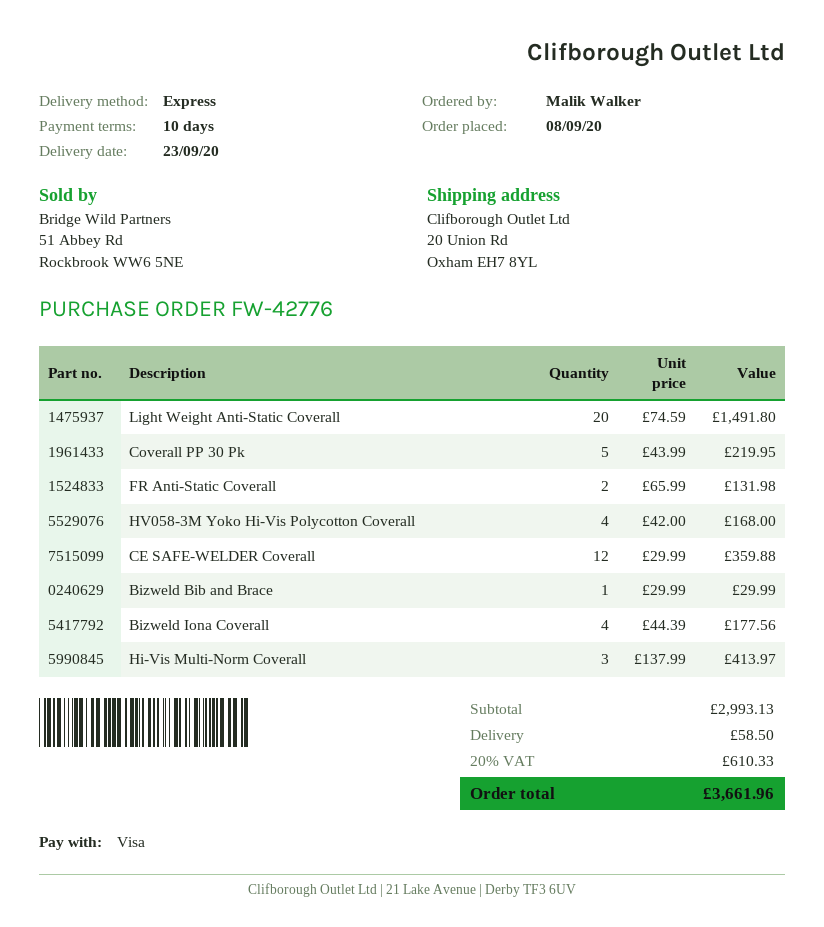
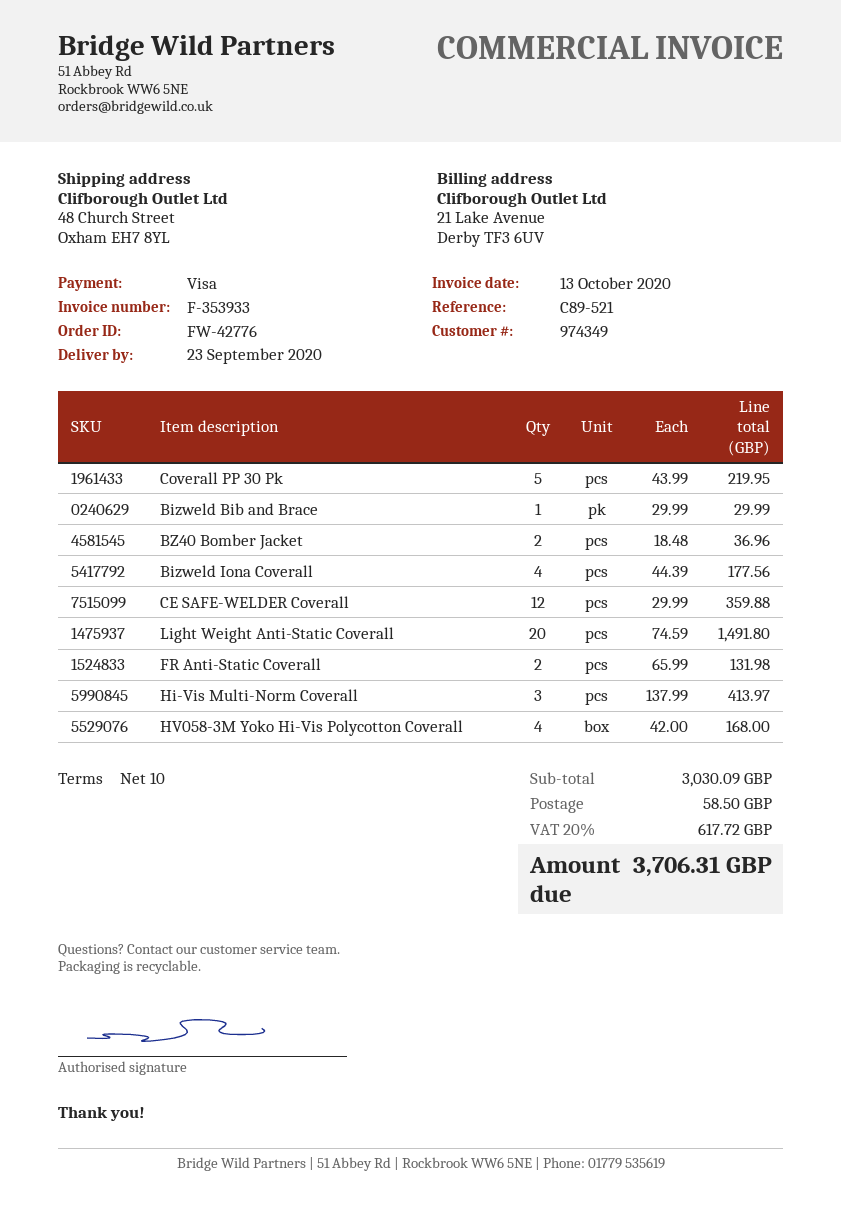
ship to: 20 Union Rd, Oxham EH7 8YL -> 48 Church Street, Oxham EH7 8YL
BZ40 Bomber Jacket: none -> 2 x 18.48 = 36.96
subtotal: 2993.13 -> 3030.09
tax: 20% = 610.33 -> 20% = 617.72
total: 3661.96 -> 3706.31

